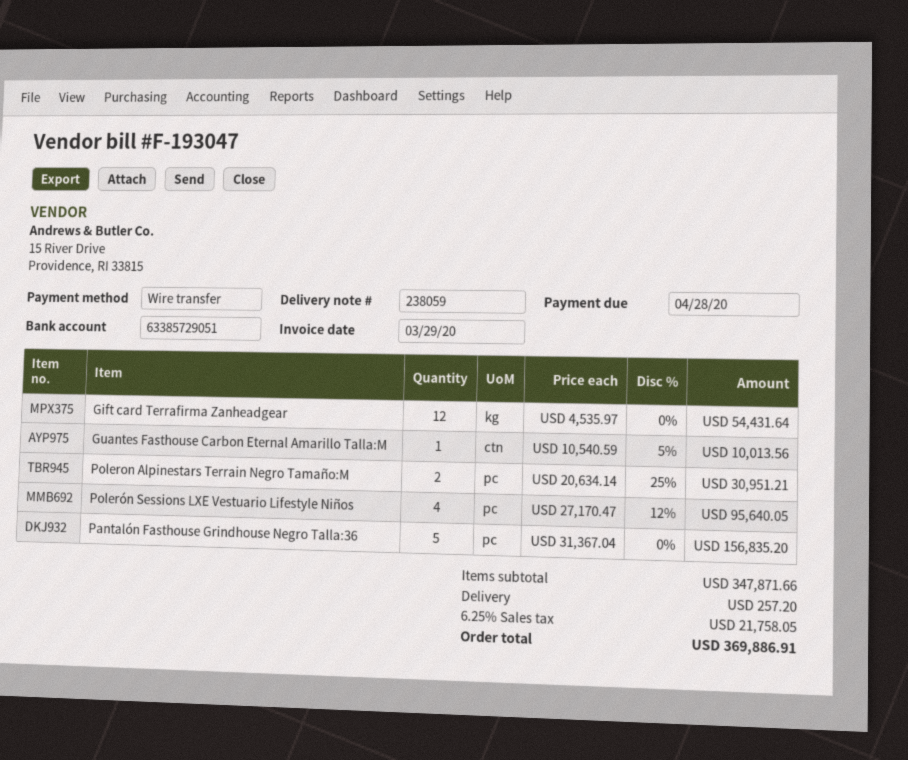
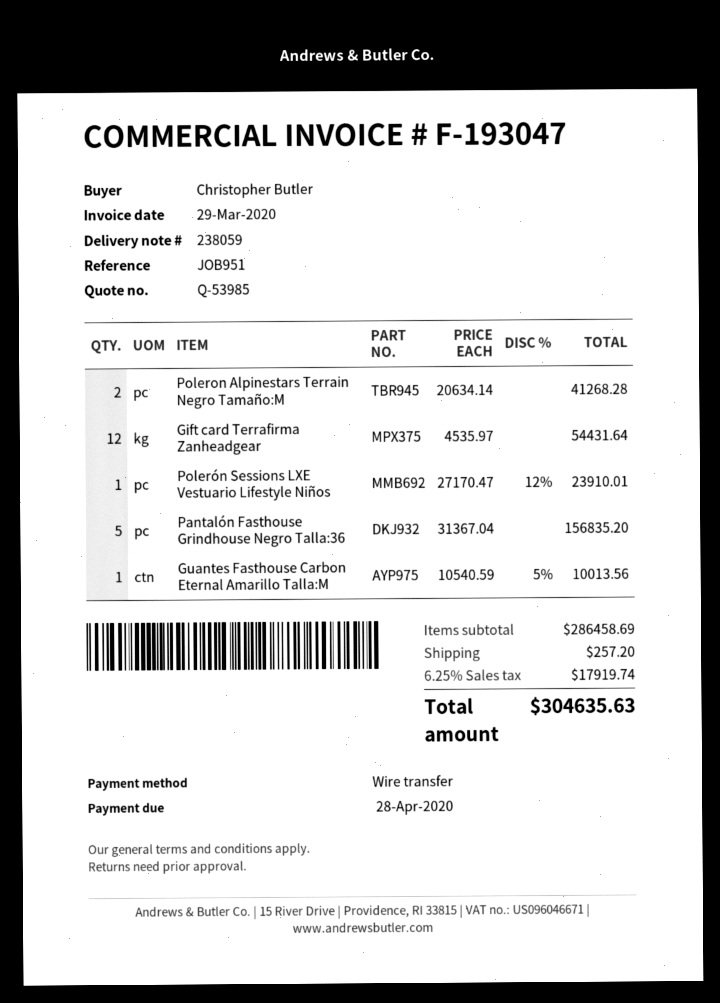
Poleron Alpinestars Terrain Negro Tamaño:M: 2 x 20634.14 - 25% = 30951.21 -> 2 x 20634.14 = 41268.28
Polerón Sessions LXE Vestuario Lifestyle Niños: 4 x 27170.47 - 12% = 95640.05 -> 1 x 27170.47 - 12% = 23910.01
subtotal: 347871.66 -> 286458.69
tax: 6.25% = 21758.05 -> 6.25% = 17919.74
total: 369886.91 -> 304635.63

